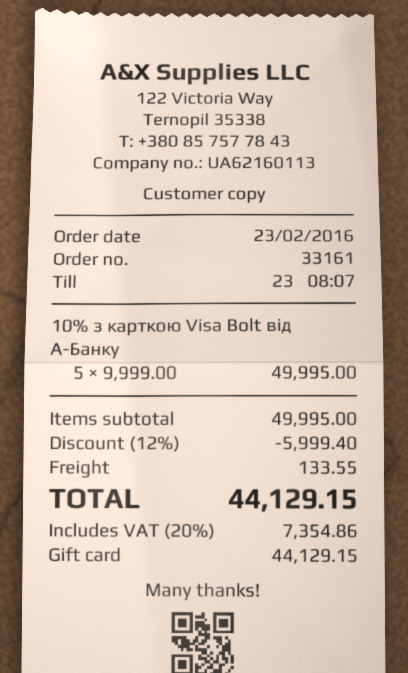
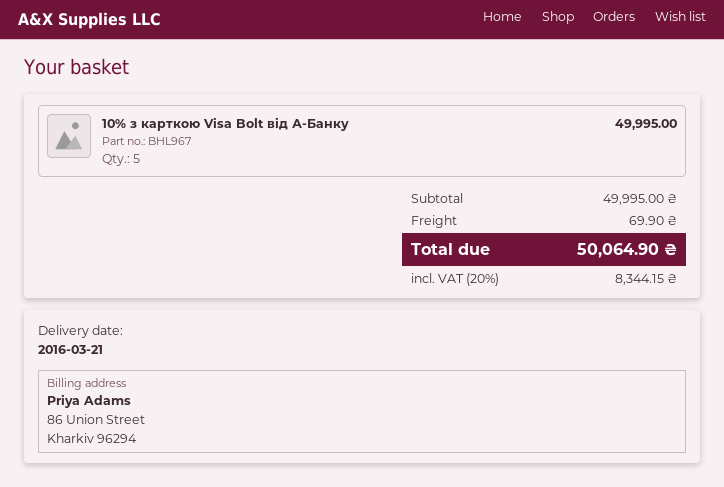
discount: 12% = 5999.40 -> none
shipping: 133.55 -> 69.90
tax: 20% = 7354.86 -> 20% = 8344.15
total: 44129.15 -> 50064.90

